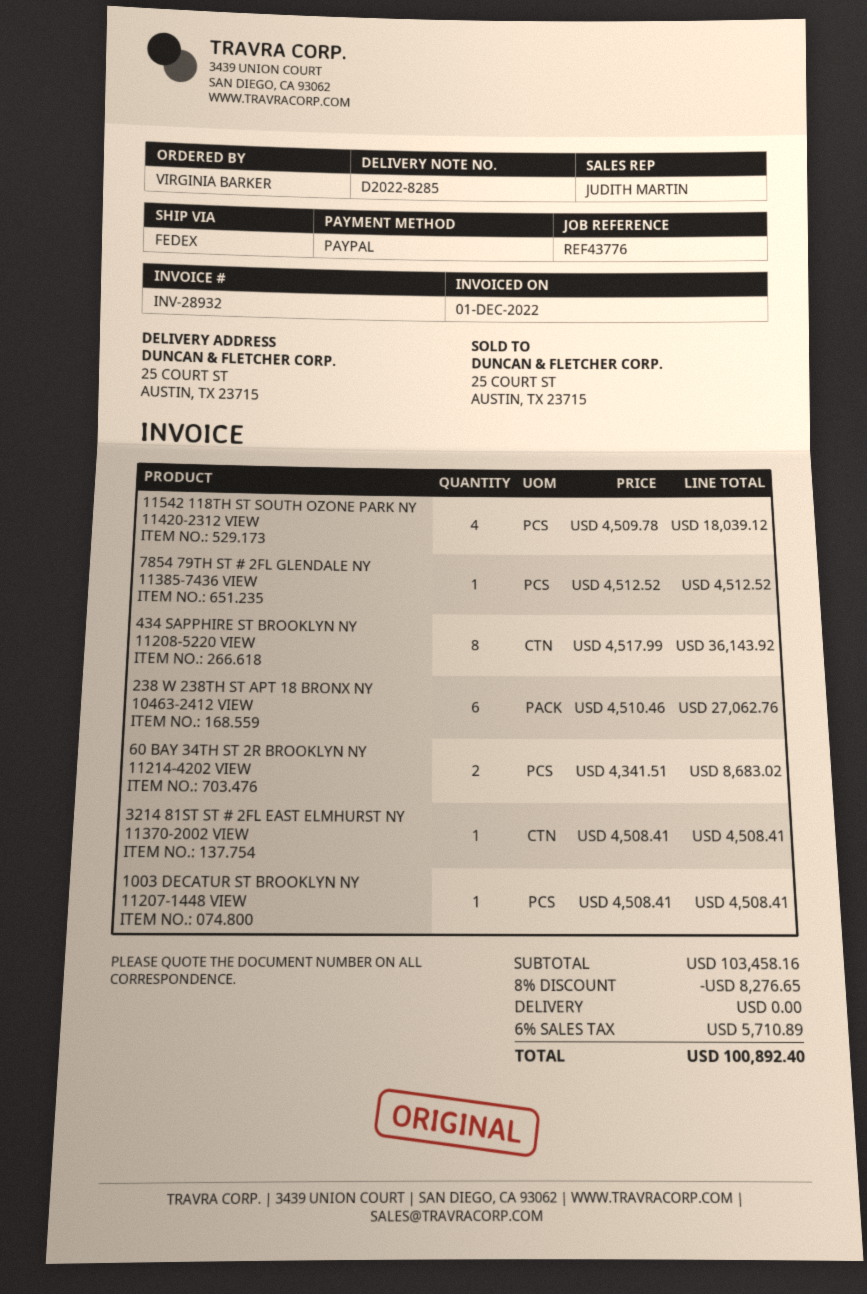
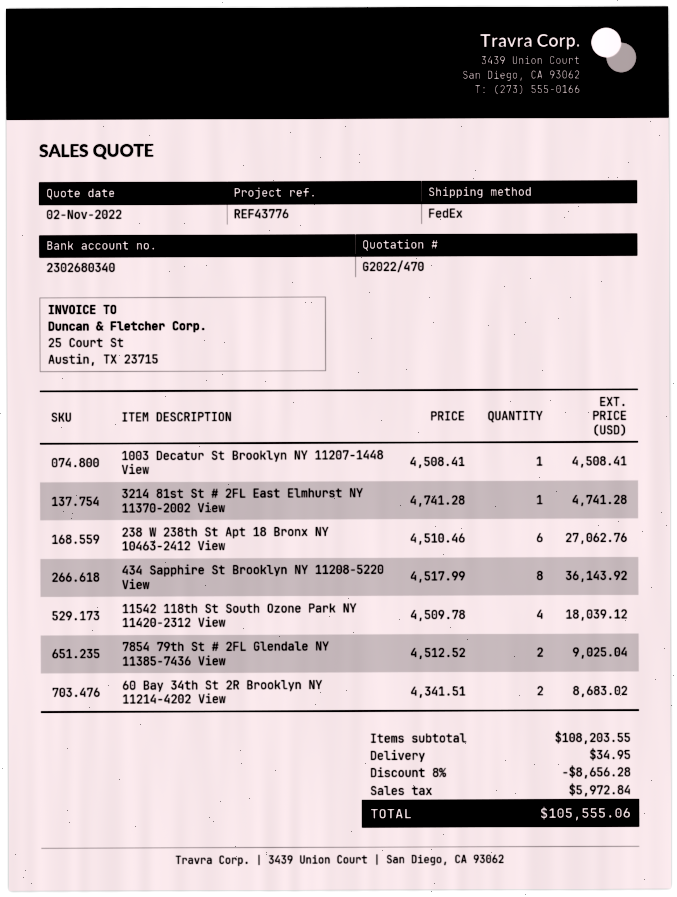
7854 79TH ST # 2FL GLENDALE NY 11385-7436 VIEW: 1 x 4512.52 = 4512.52 -> 2 x 4512.52 = 9025.04
3214 81ST ST # 2FL EAST ELMHURST NY 11370-2002 VIEW: 1 x 4508.41 = 4508.41 -> 1 x 4741.28 = 4741.28
subtotal: 103458.16 -> 108203.55
discount: 8% = 8276.65 -> 8% = 8656.28
shipping: 0.00 -> 34.95
tax: 5710.89 -> 5972.84
total: 100892.40 -> 105555.06

